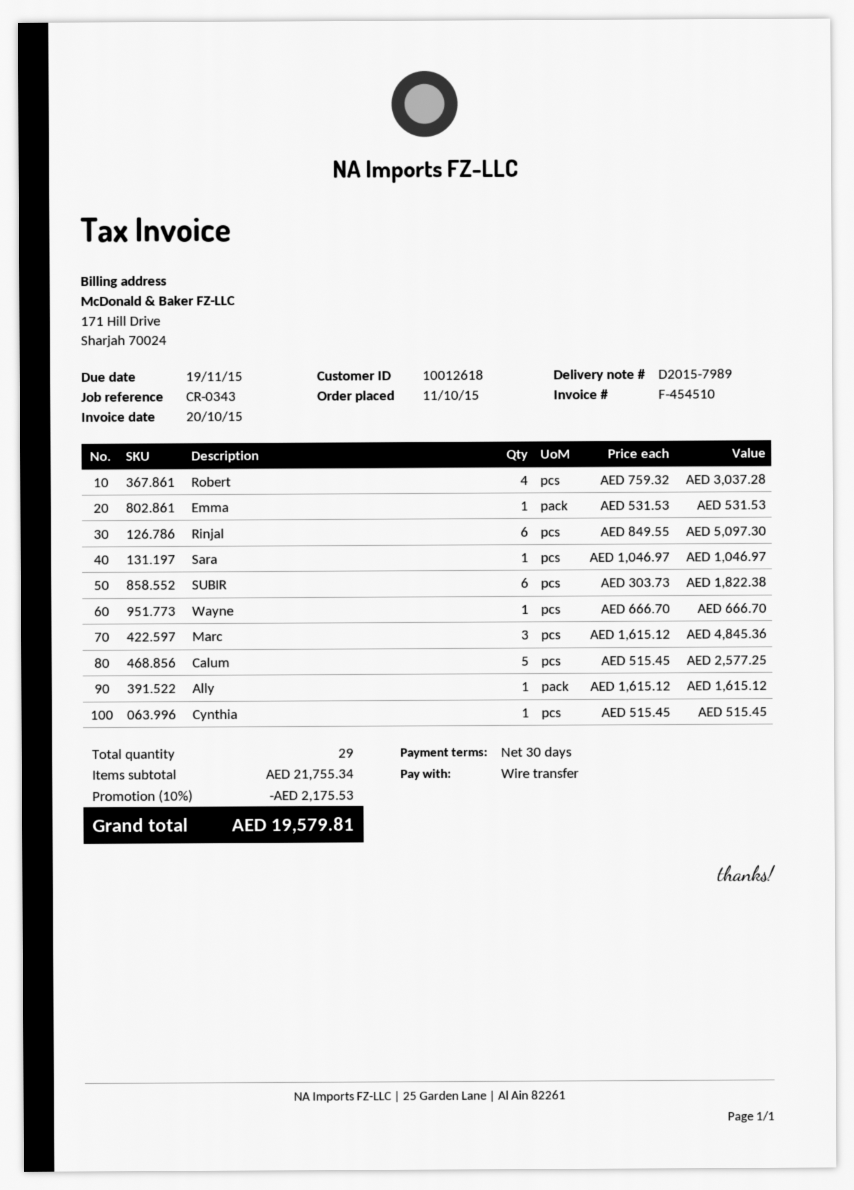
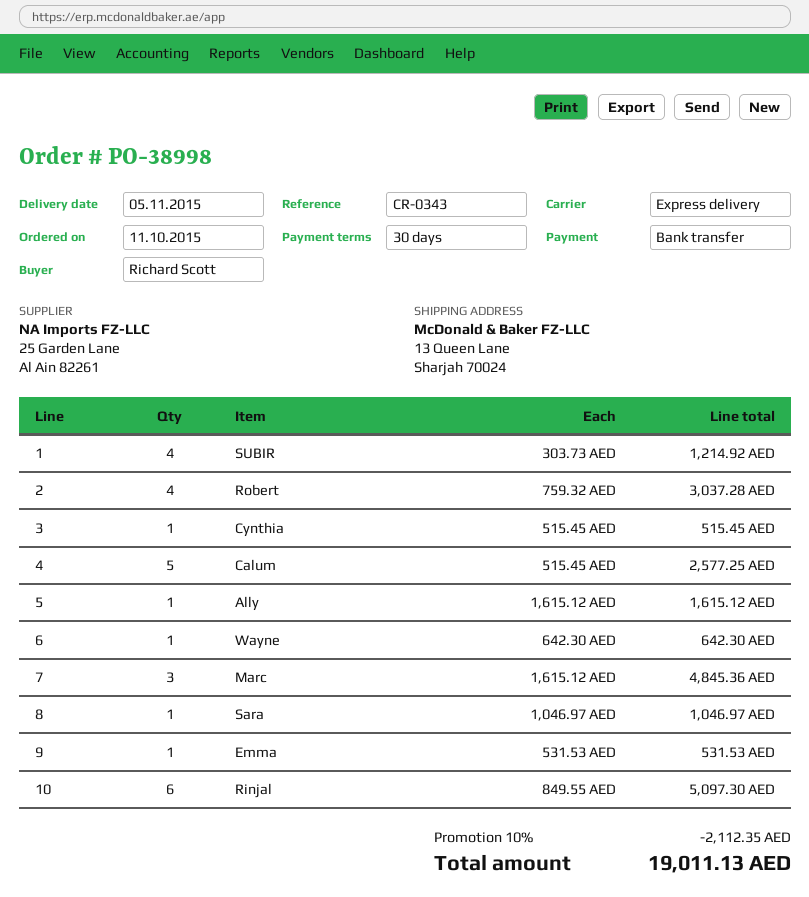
SUBIR: 6 x 303.73 = 1822.38 -> 4 x 303.73 = 1214.92
Wayne: 1 x 666.70 = 666.70 -> 1 x 642.30 = 642.30
discount: 10% = 2175.53 -> 10% = 2112.35
total: 19579.81 -> 19011.13

